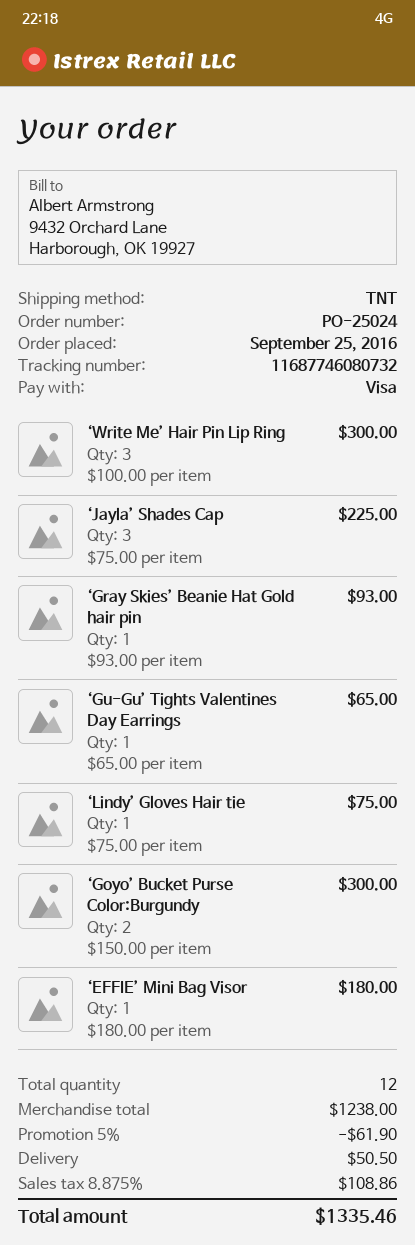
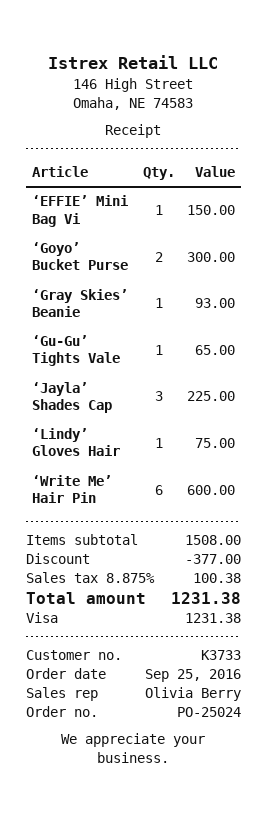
‘Write Me’ Hair Pin Lip Ring: 3 for 300.00 -> 6 for 600.00
‘EFFIE’ Mini Bag Visor: 1 for 180.00 -> 1 for 150.00
subtotal: 1238.00 -> 1508.00
discount: 61.90 -> 377.00
shipping: 50.50 -> none
tax: 8.875% = 108.86 -> 8.875% = 100.38
total: 1335.46 -> 1231.38

